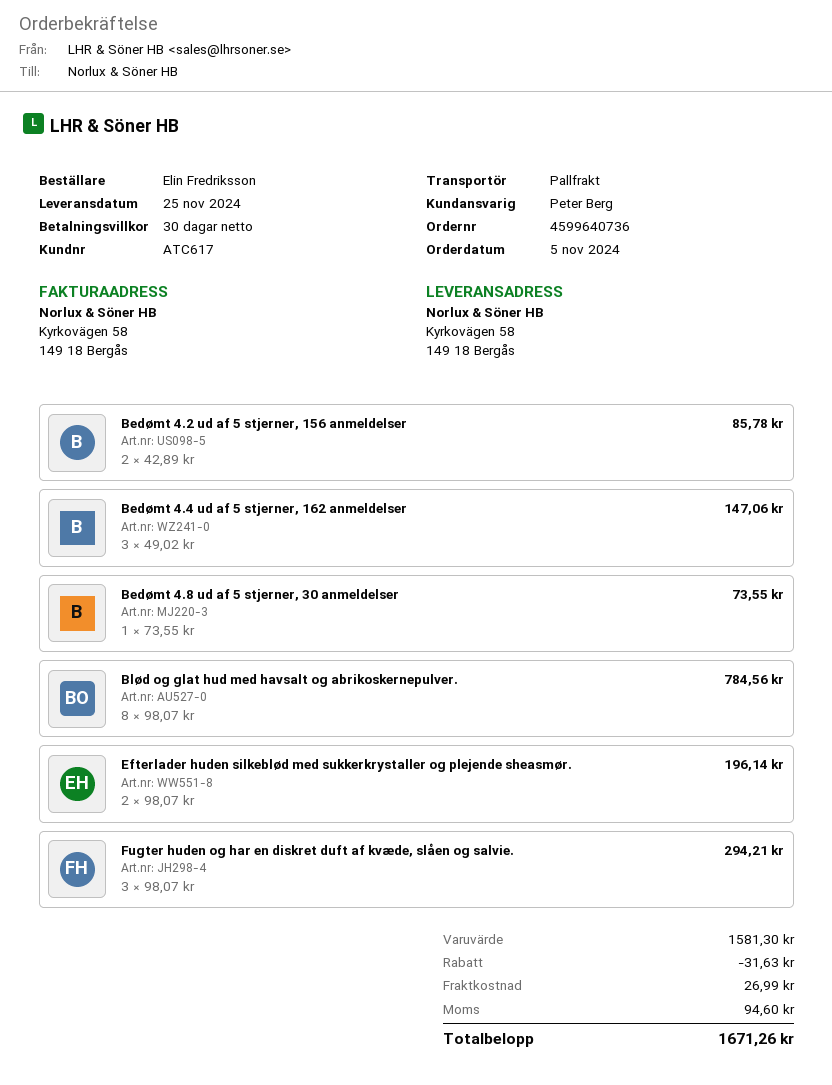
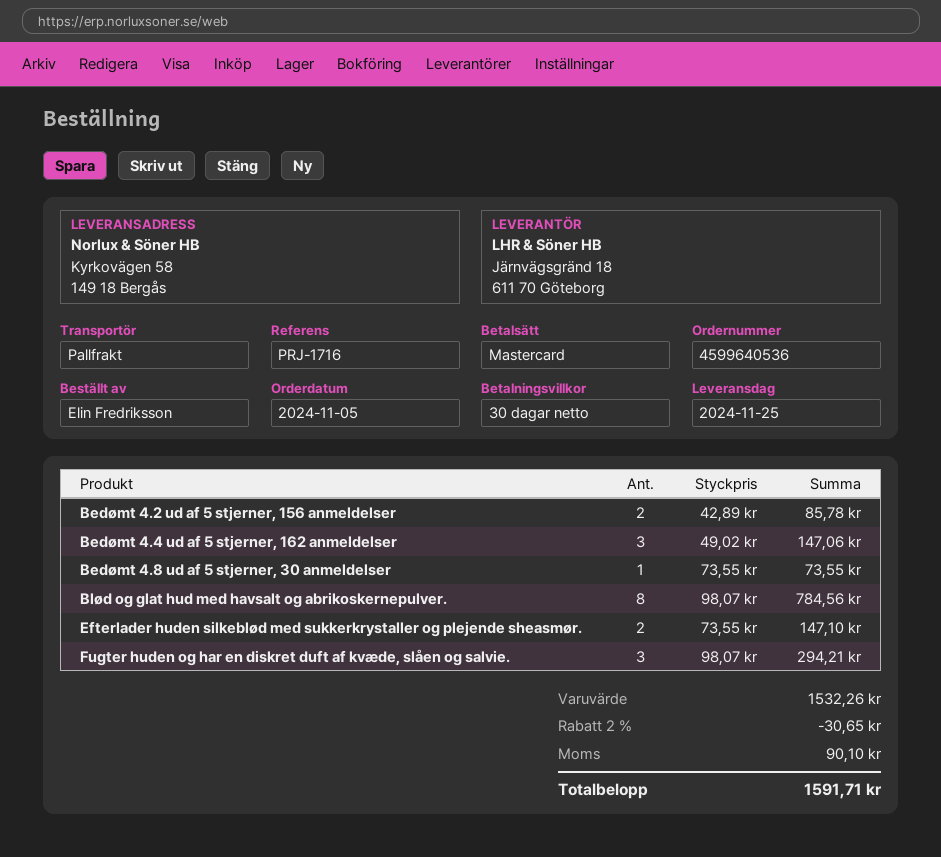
order number: 4599640736 -> 4599640536
Efterlader huden silkeblød med sukkerkrystaller og plejende sheasmør.: 2 x 98.07 = 196.14 -> 2 x 73.55 = 147.10
subtotal: 1581.30 -> 1532.26
discount: 31.63 -> 30.65
shipping: 26.99 -> none
tax: 94.60 -> 90.10
total: 1671.26 -> 1591.71

